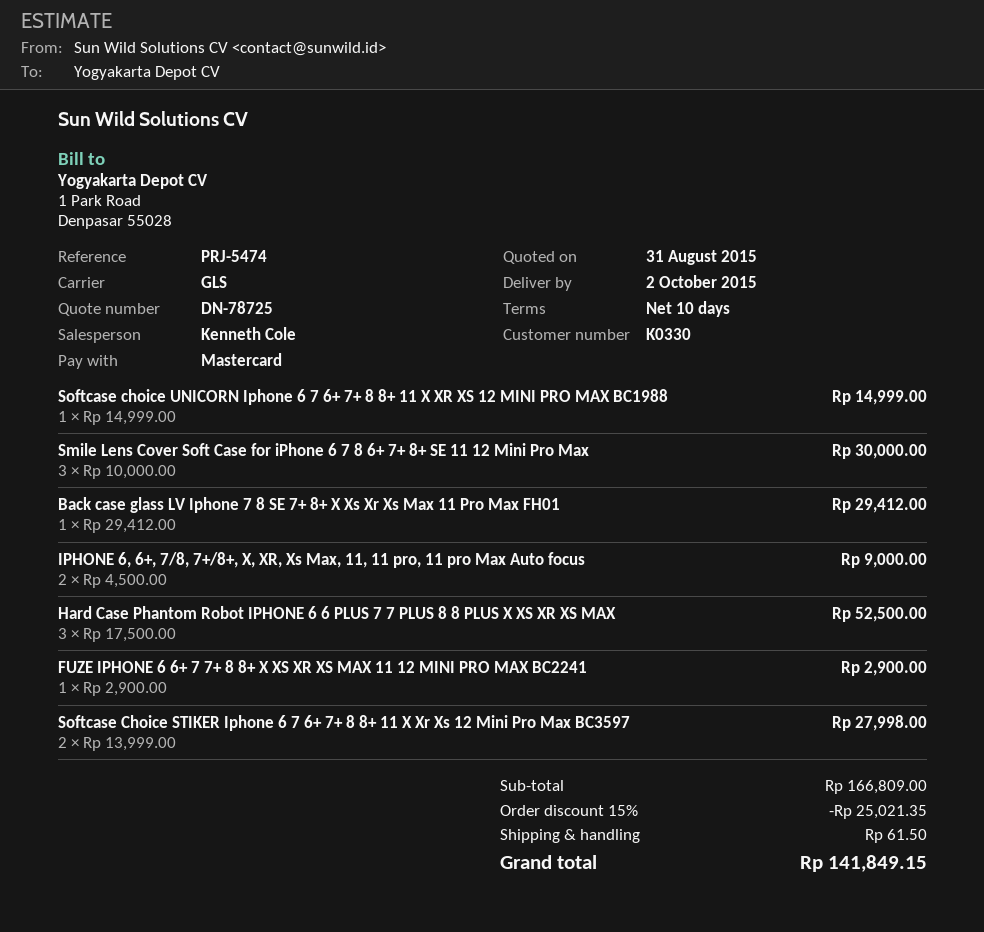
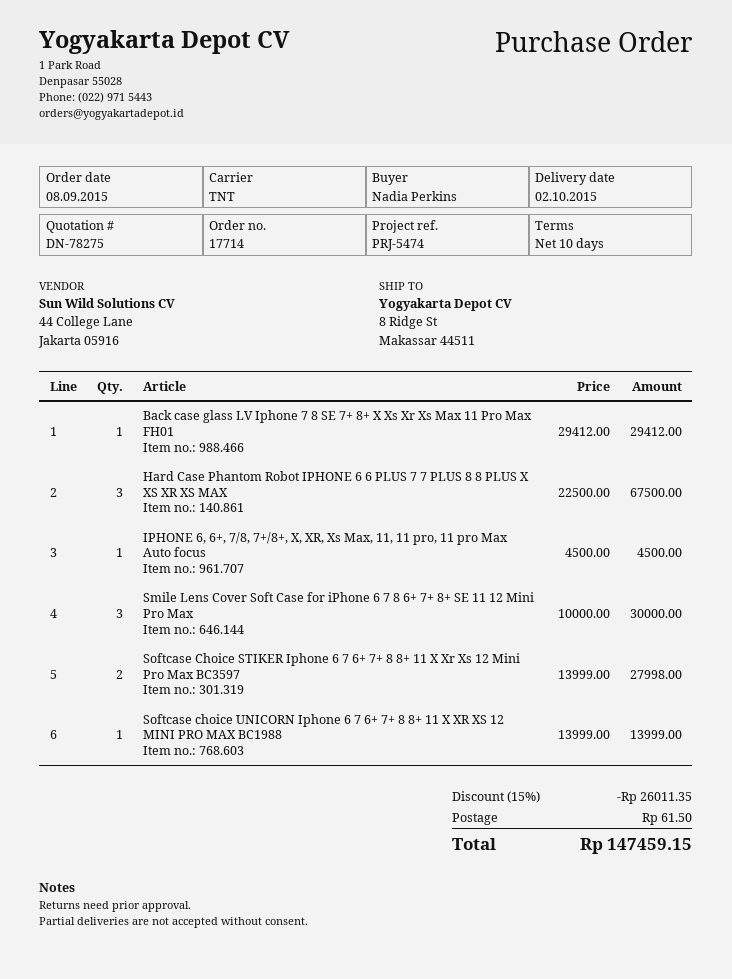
quote number: DN-78725 -> DN-78275
shipping method: GLS -> TNT
Softcase choice UNICORN Iphone 6 7 6+ 7+ 8 8+ 11 X XR XS 12 MINI PRO MAX BC1988: 1 x 14999.00 = 14999.00 -> 1 x 13999.00 = 13999.00
IPHONE 6, 6+, 7/8, 7+/8+, X, XR, Xs Max, 11, 11 pro, 11 pro Max Auto focus: 2 x 4500.00 = 9000.00 -> 1 x 4500.00 = 4500.00
Hard Case Phantom Robot IPHONE 6 6 PLUS 7 7 PLUS 8 8 PLUS X XS XR XS MAX: 3 x 17500.00 = 52500.00 -> 3 x 22500.00 = 67500.00
FUZE IPHONE 6 6+ 7 7+ 8 8+ X XS XR XS MAX 11 12 MINI PRO MAX BC2241: 1 x 2900.00 = 2900.00 -> none
discount: 15% = 25021.35 -> 15% = 26011.35
total: 141849.15 -> 147459.15

